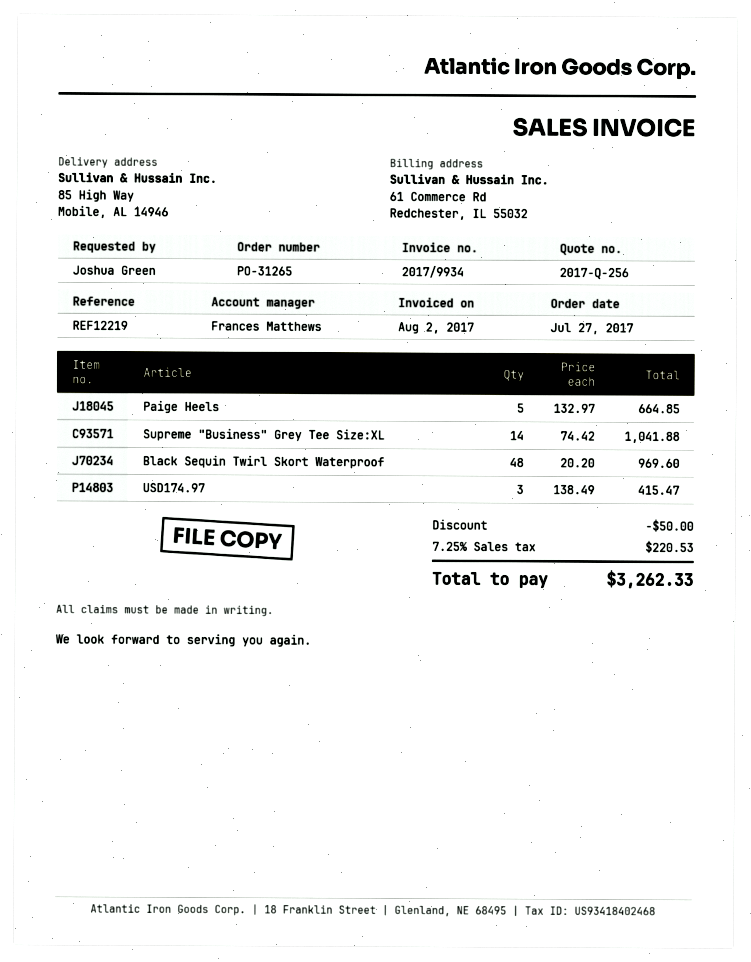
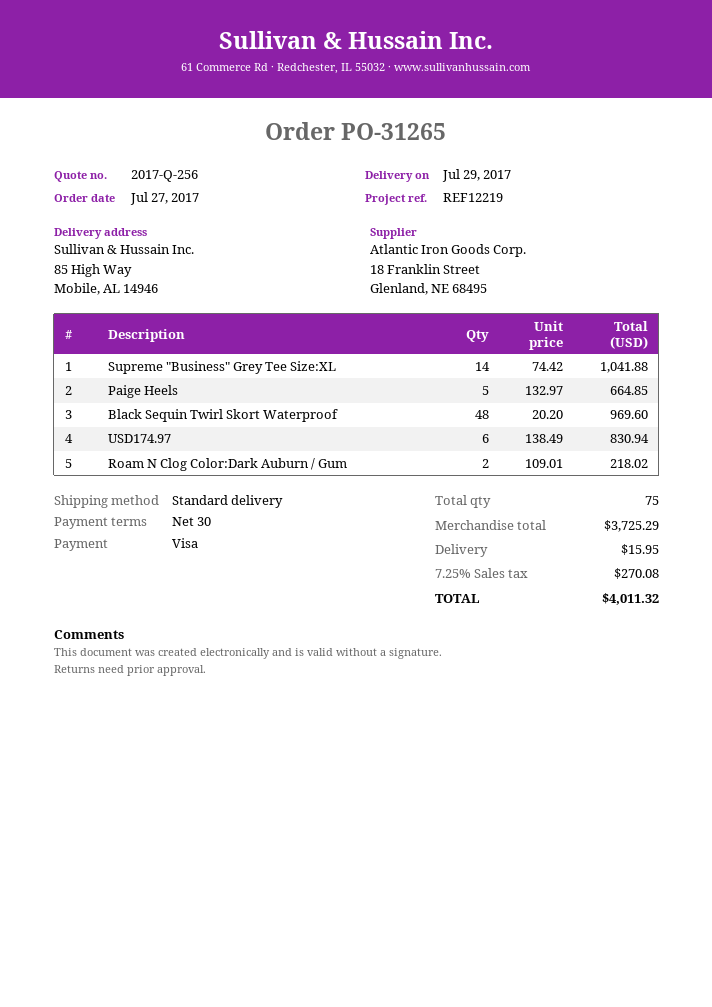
USD174.97: 3 x 138.49 = 415.47 -> 6 x 138.49 = 830.94
Roam N Clog Color:Dark Auburn / Gum: none -> 2 x 109.01 = 218.02
discount: 50.00 -> none
shipping: none -> 15.95
tax: 7.25% = 220.53 -> 7.25% = 270.08
total: 3262.33 -> 4011.32

